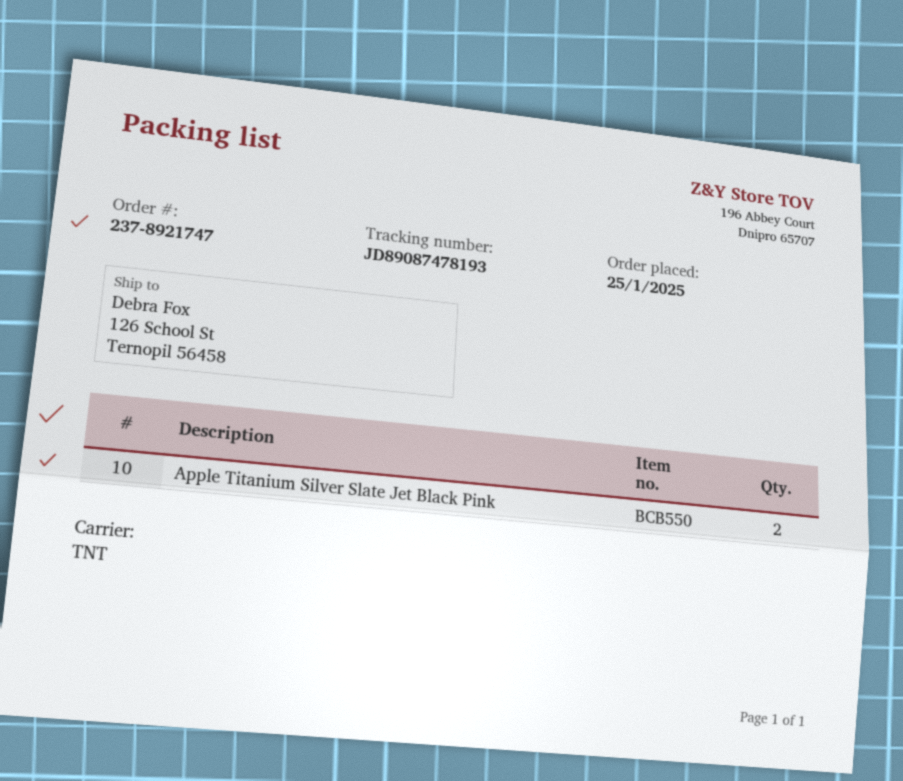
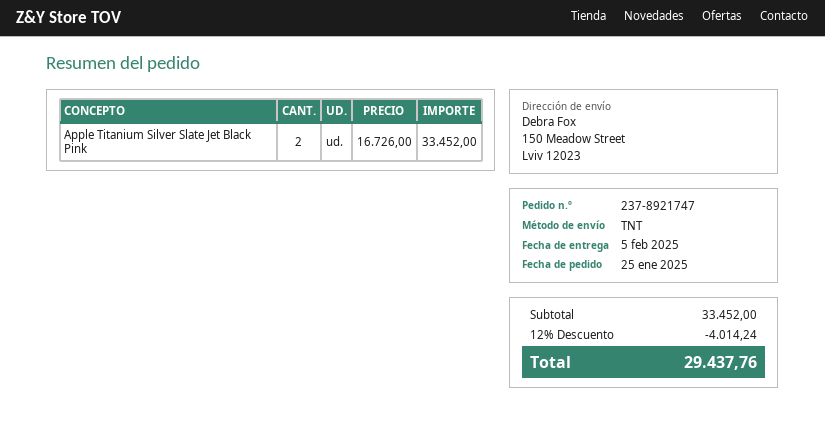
ship to: 126 School St, Ternopil 56458 -> 150 Meadow Street, Lviv 12023

